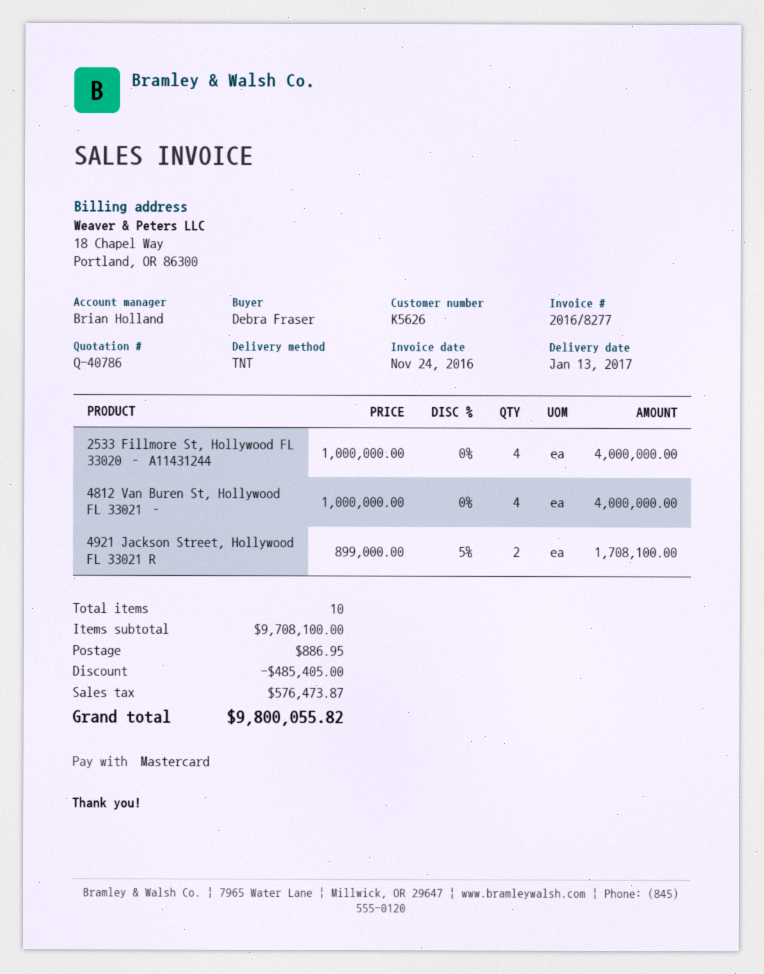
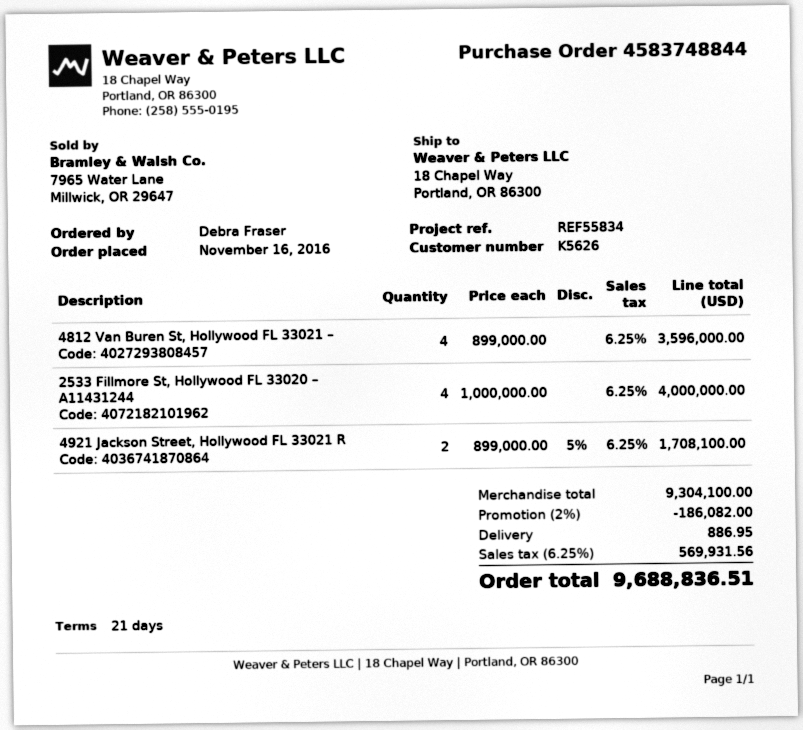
4812 Van Buren St, Hollywood FL 33021 –: 4 x 1000000.00 = 4000000.00 -> 4 x 899000.00 = 3596000.00
subtotal: 9708100.00 -> 9304100.00
discount: 485405.00 -> 186082.00
tax: 576473.87 -> 569931.56
total: 9800055.82 -> 9688836.51

